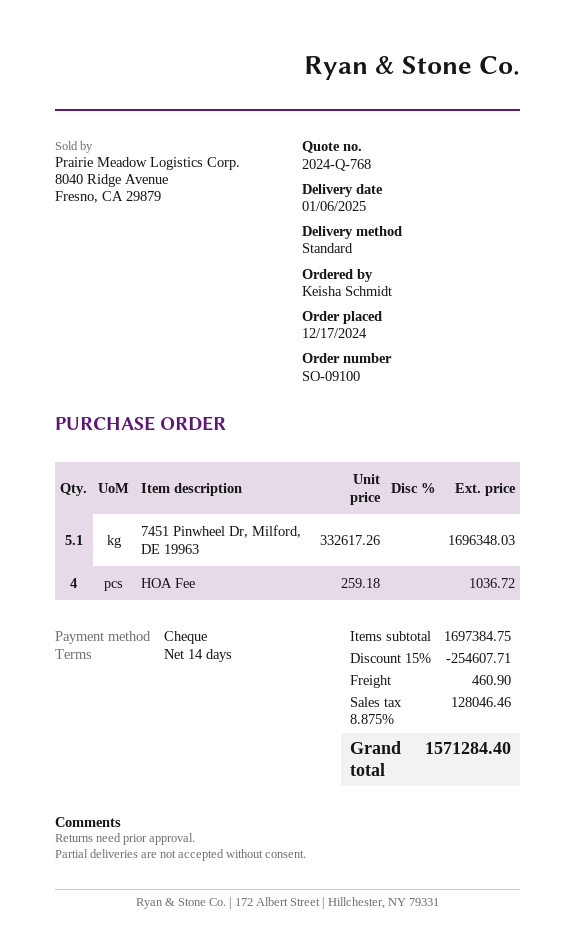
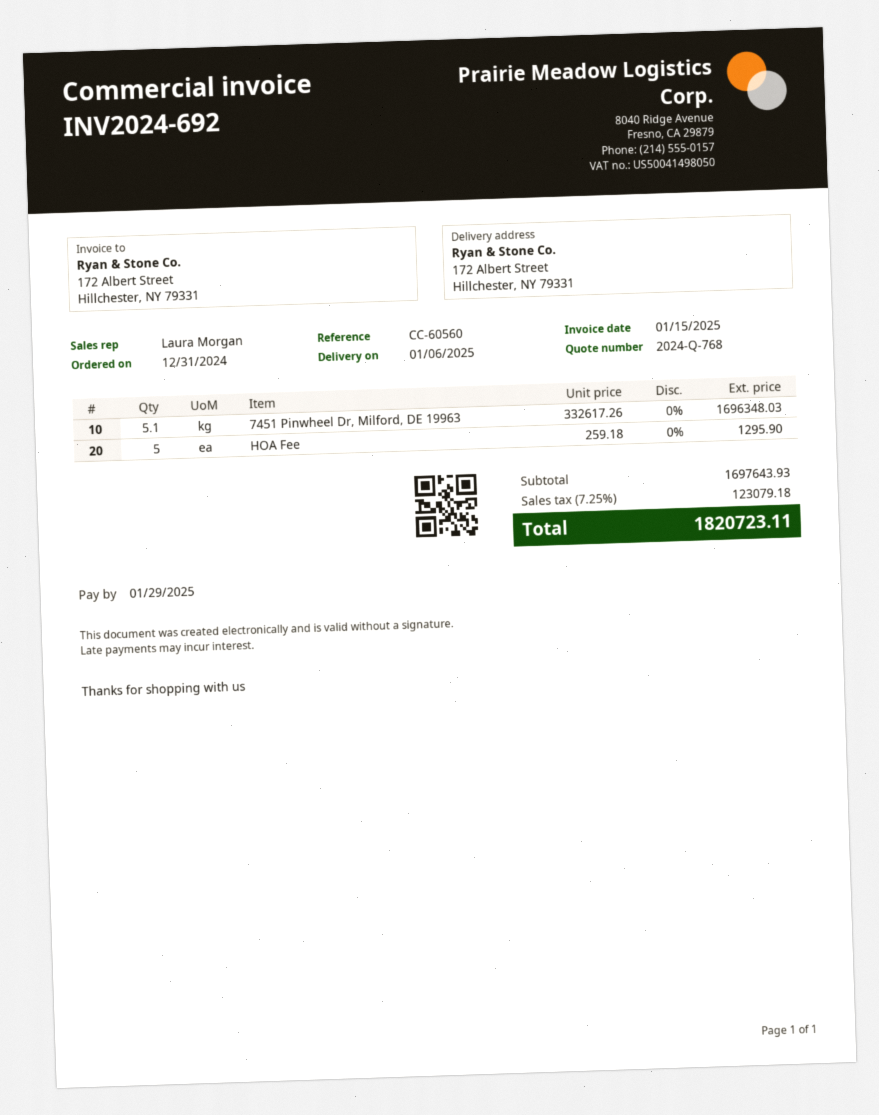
order date: 2024-12-17 -> 2024-12-31
HOA Fee: 4 x 259.18 = 1036.72 -> 5 x 259.18 = 1295.90
subtotal: 1697384.75 -> 1697643.93
discount: 15% = 254607.71 -> none
shipping: 460.90 -> none
tax: 8.875% = 128046.46 -> 7.25% = 123079.18
total: 1571284.40 -> 1820723.11

